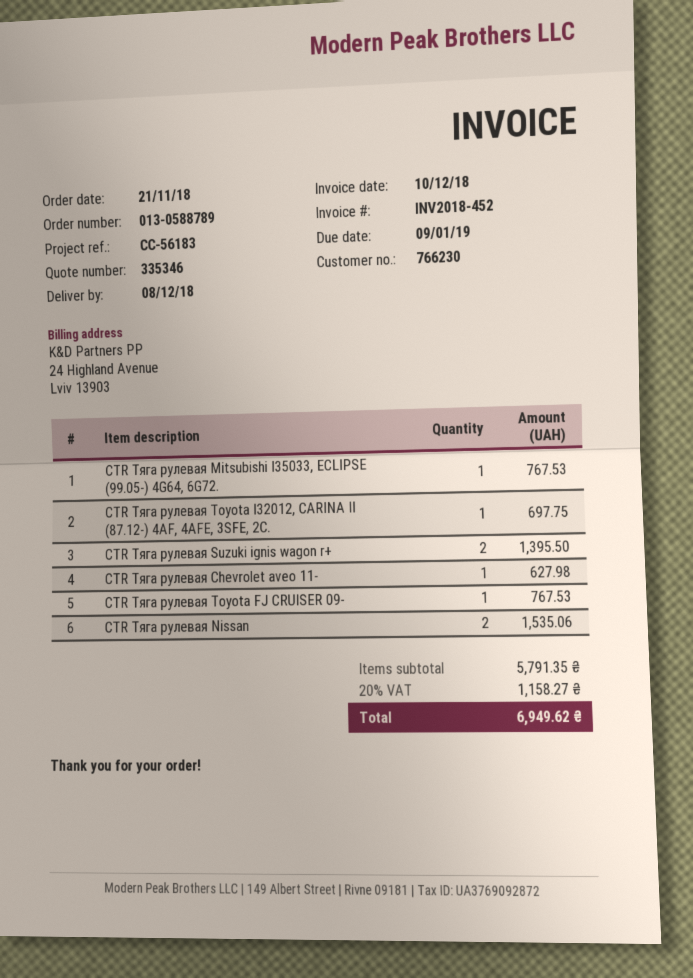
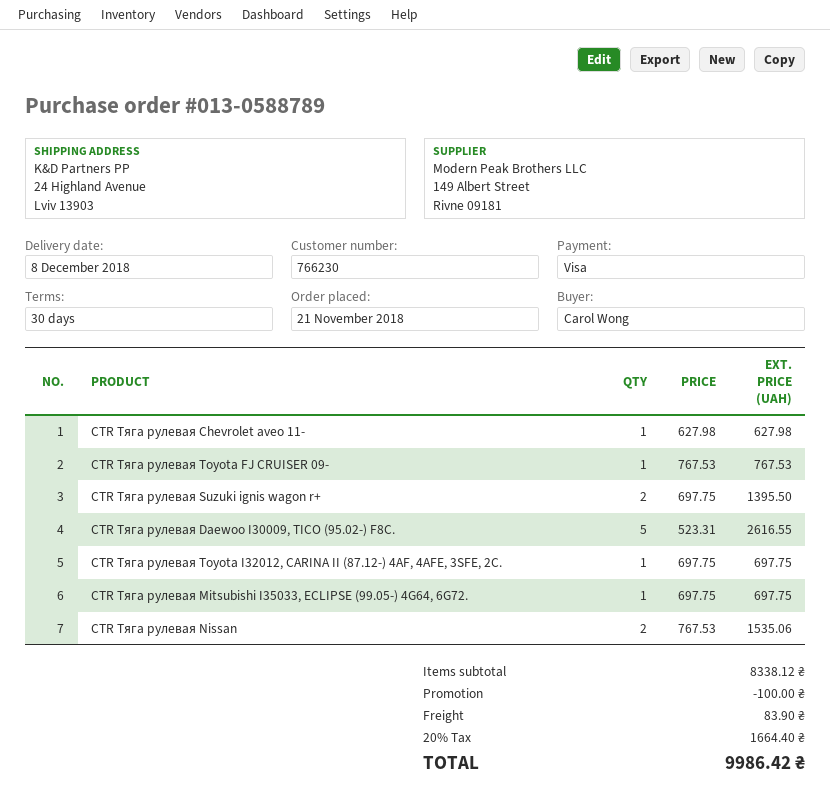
CTR Тяга рулевая Mitsubishi I35033, ECLIPSE (99.05-) 4G64, 6G72.: 1 for 767.53 -> 1 for 697.75
CTR Тяга рулевая Daewoo I30009, TICO (95.02-) F8C.: none -> 5 for 2616.55
subtotal: 5791.35 -> 8338.12
discount: none -> 100.00
shipping: none -> 83.90
tax: 20% = 1158.27 -> 20% = 1664.40
total: 6949.62 -> 9986.42

